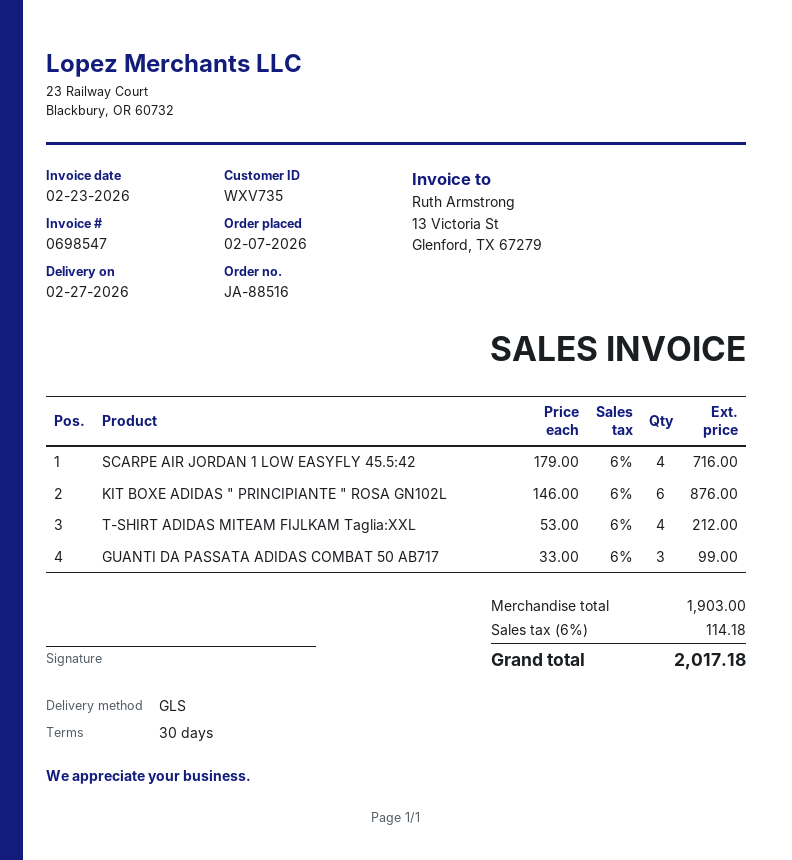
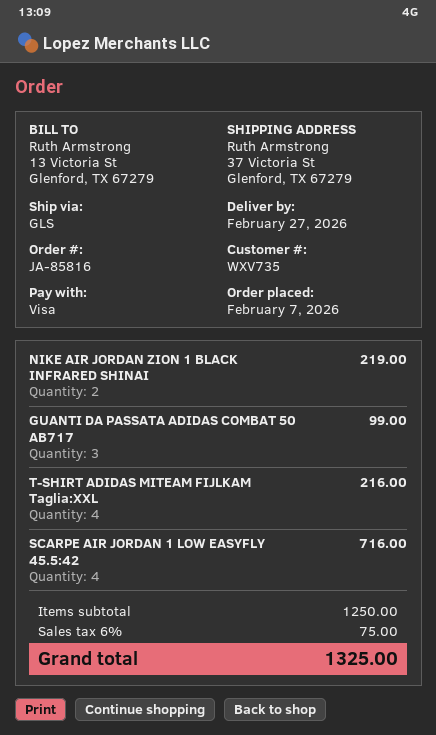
order number: JA-88516 -> JA-85816
KIT BOXE ADIDAS " PRINCIPIANTE " ROSA GN102L: 6 for 876.00 -> none
T-SHIRT ADIDAS MITEAM FIJLKAM Taglia:XXL: 4 for 212.00 -> 4 for 216.00
NIKE AIR JORDAN ZION 1 BLACK INFRARED SHINAI: none -> 2 for 219.00
subtotal: 1903.00 -> 1250.00
tax: 6% = 114.18 -> 6% = 75.00
total: 2017.18 -> 1325.00

